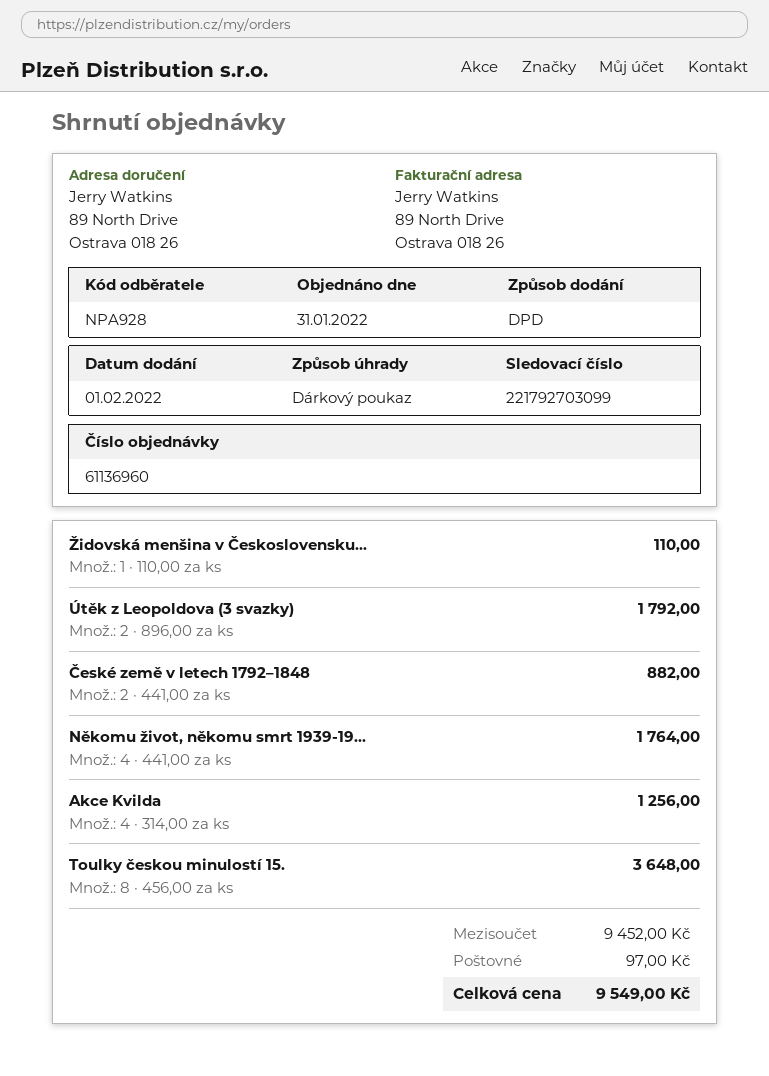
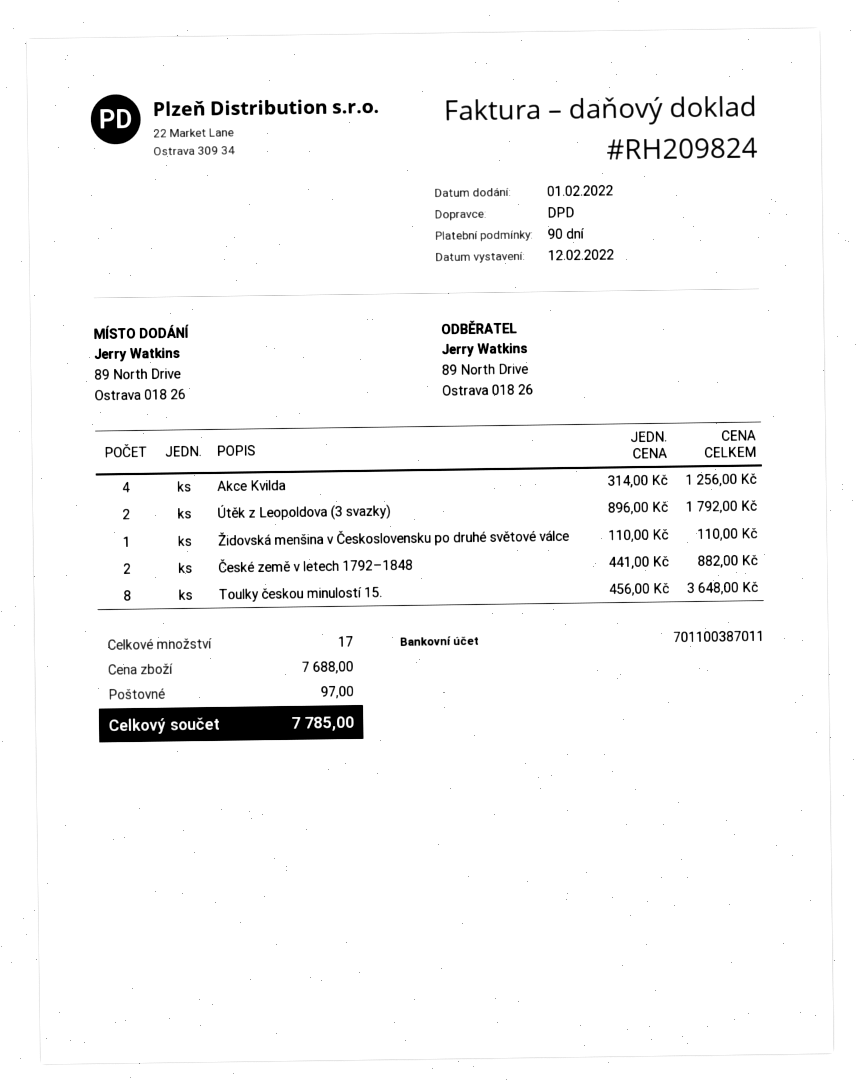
Někomu život, někomu smrt 1939-19...: 4 x 441.00 = 1764.00 -> none
subtotal: 9452.00 -> 7688.00
total: 9549.00 -> 7785.00

